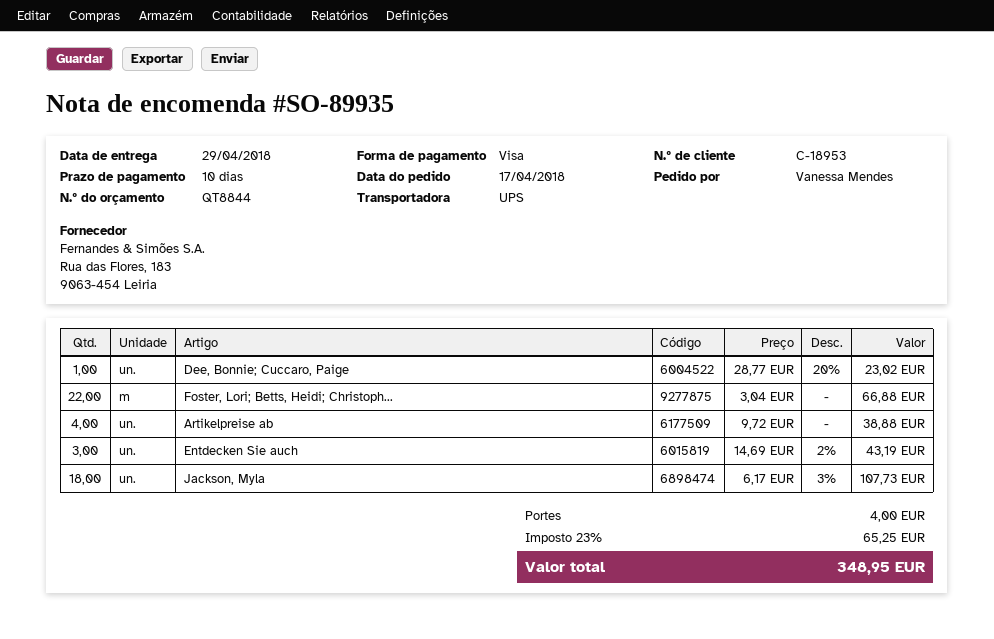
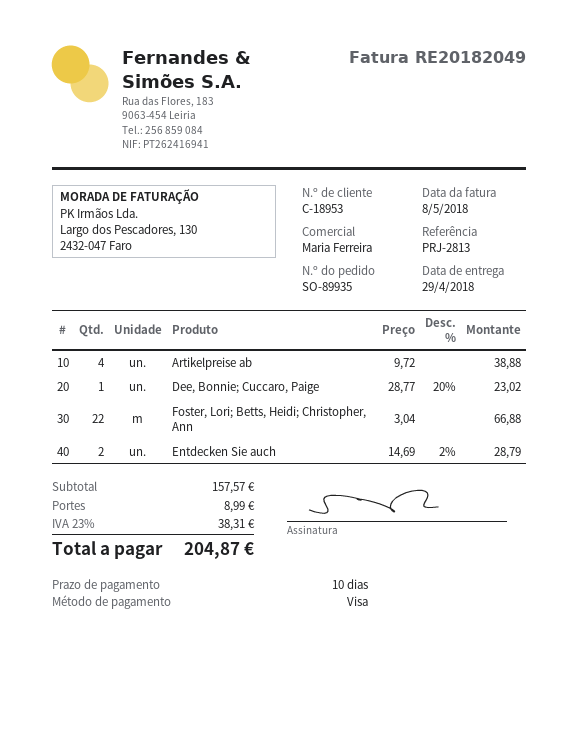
Entdecken Sie auch: 3 x 14.69 - 2% = 43.19 -> 2 x 14.69 - 2% = 28.79
Jackson, Myla: 18 x 6.17 - 3% = 107.73 -> none
shipping: 4.00 -> 8.99
tax: 23% = 65.25 -> 23% = 38.31
total: 348.95 -> 204.87

